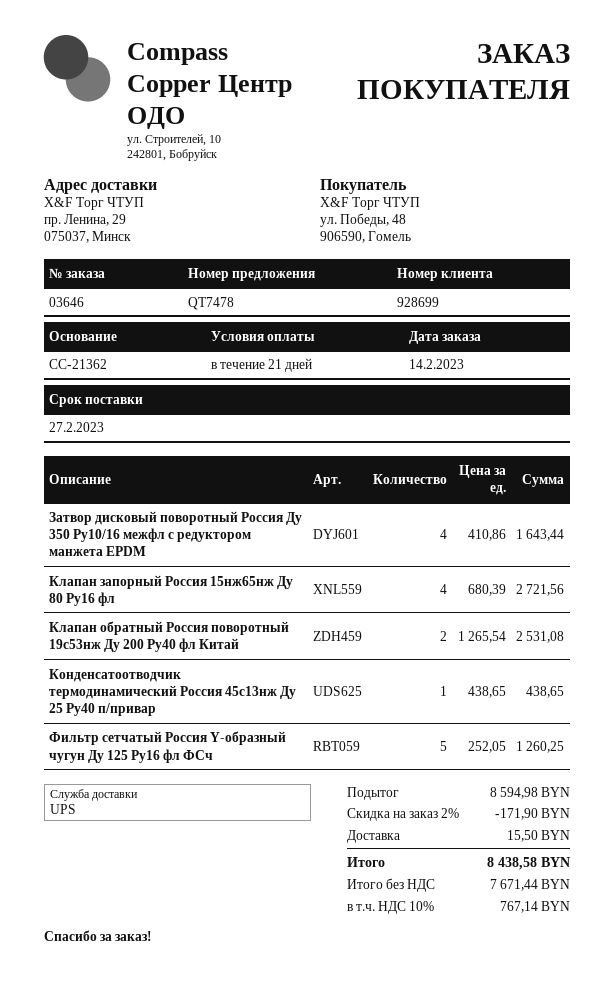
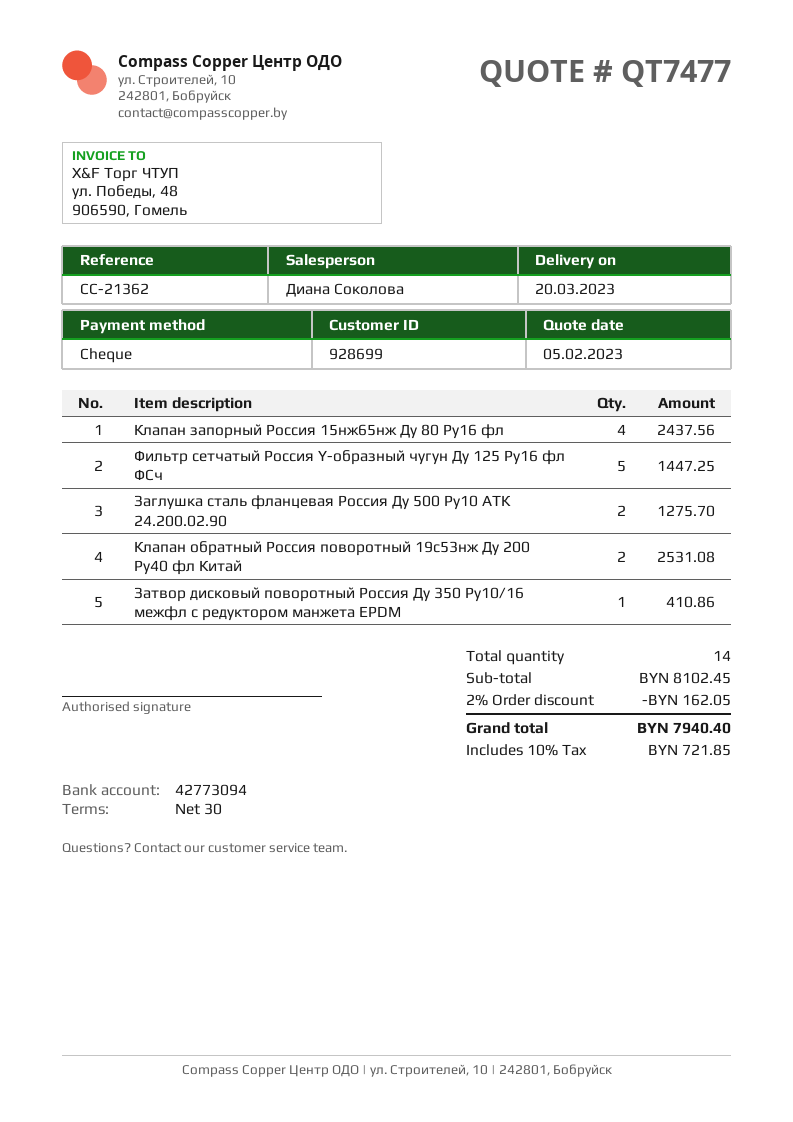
quote number: QT7478 -> QT7477
delivery date: 2023-02-27 -> 2023-03-20
payment terms: 21 days -> 30 days
Затвор дисковый поворотный Россия Ду 350 Ру10/16 межфл с редуктором манжета EPDM: 4 for 1643.44 -> 1 for 410.86
Клапан запорный Россия 15нж65нж Ду 80 Ру16 фл: 4 for 2721.56 -> 4 for 2437.56
Конденсатоотводчик термодинамический Россия 45с13нж Ду 25 Ру40 п/привар: 1 for 438.65 -> none
Фильтр сетчатый Россия Y-образный чугун Ду 125 Ру16 фл ФСч: 5 for 1260.25 -> 5 for 1447.25
Заглушка сталь фланцевая Россия Ду 500 Ру10 АТК 24.200.02.90: none -> 2 for 1275.70
subtotal: 8594.98 -> 8102.45
discount: 2% = 171.90 -> 2% = 162.05
shipping: 15.50 -> none
tax: 10% = 767.14 -> 10% = 721.85
total: 8438.58 -> 7940.40

